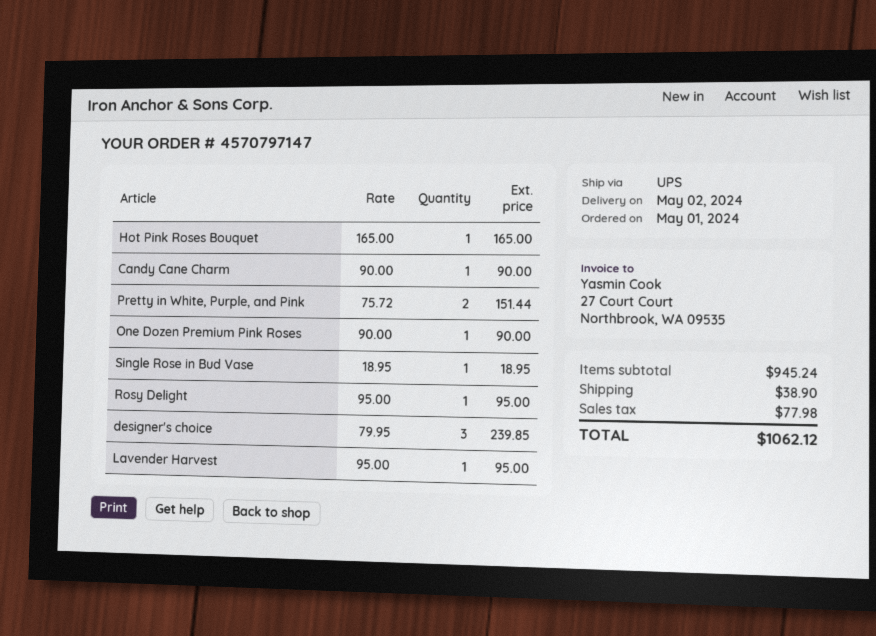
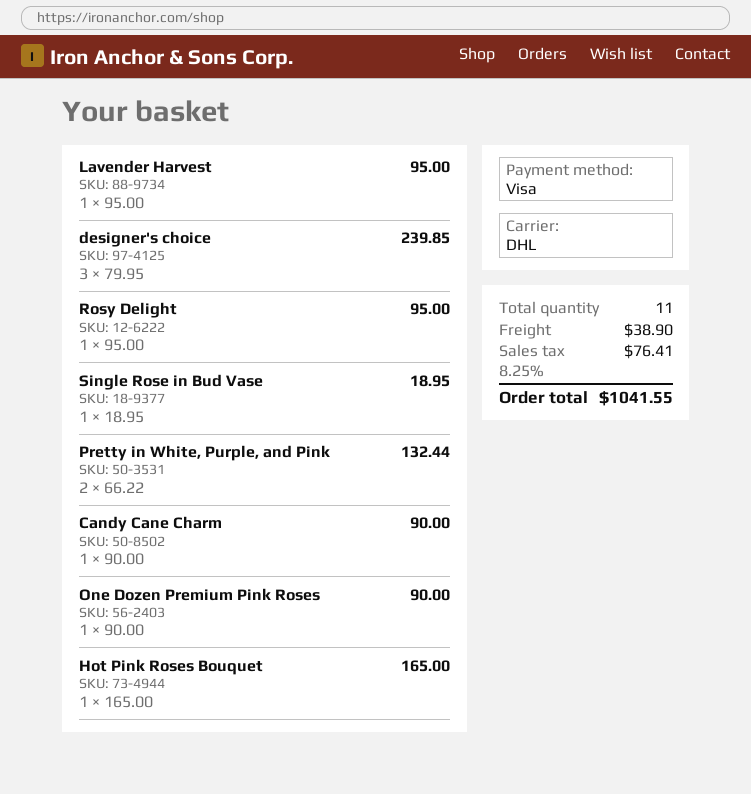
shipping method: UPS -> DHL
Pretty in White, Purple, and Pink: 2 x 75.72 = 151.44 -> 2 x 66.22 = 132.44
tax: 77.98 -> 76.41
total: 1062.12 -> 1041.55

